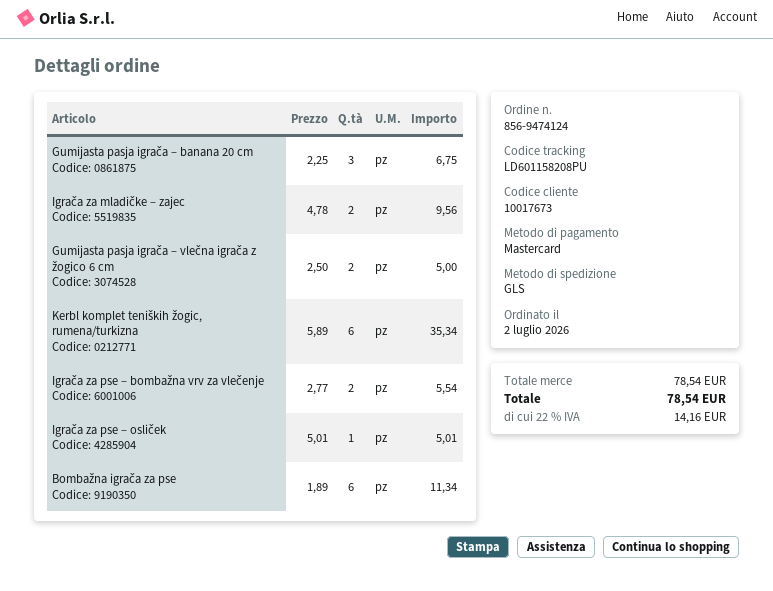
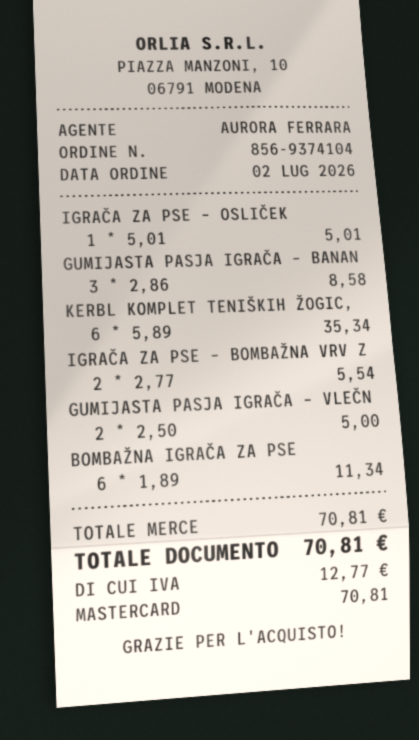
order number: 856-9474124 -> 856-9374104
Gumijasta pasja igrača – banana 20 cm: 3 x 2.25 = 6.75 -> 3 x 2.86 = 8.58
Igrača za mladičke – zajec: 2 x 4.78 = 9.56 -> none
subtotal: 78.54 -> 70.81
tax: 14.16 -> 12.77
total: 78.54 -> 70.81

